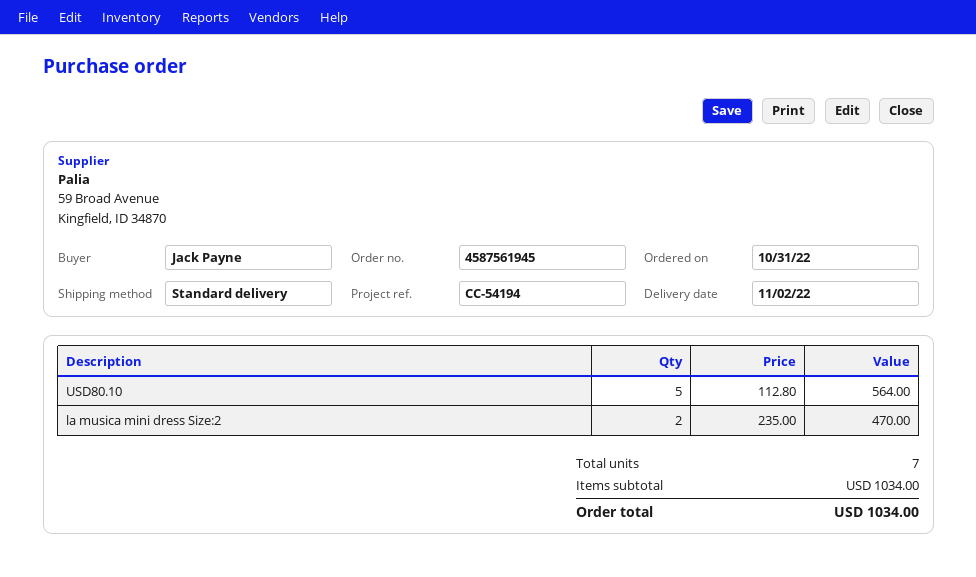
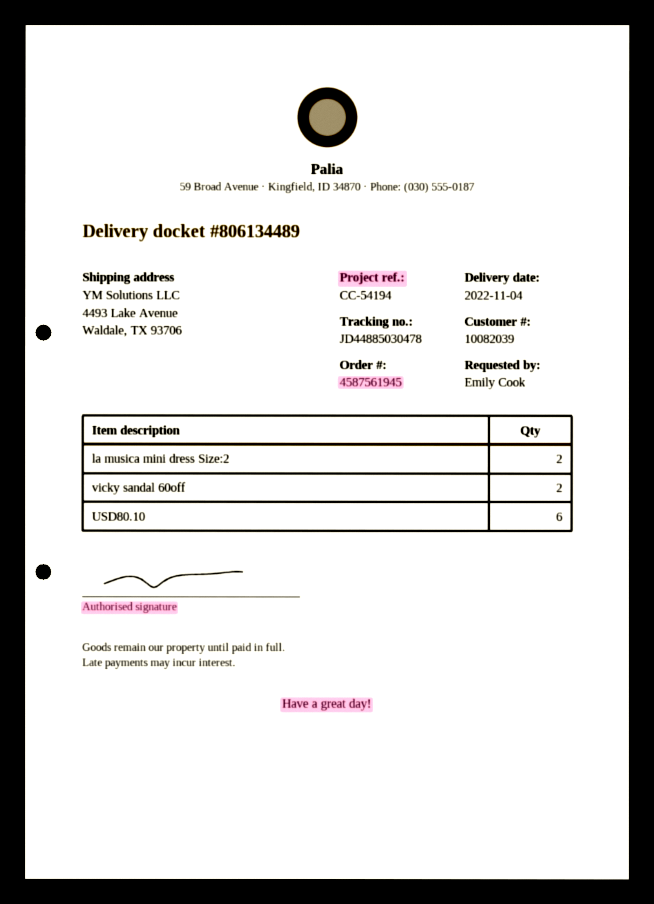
delivery date: 2022-11-02 -> 2022-11-04
ordered by: Jack Payne -> Emily Cook
USD80.10: 5 -> 6
vicky sandal 60off: none -> 2

